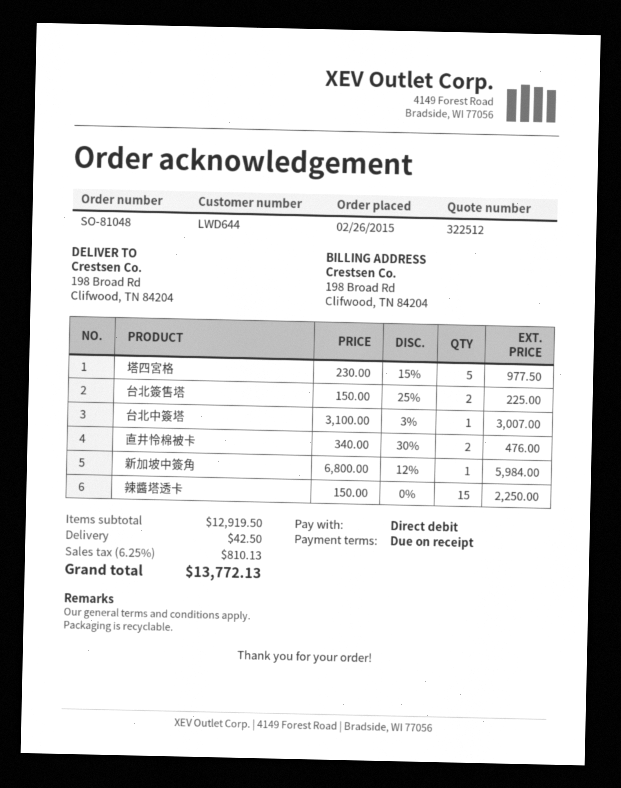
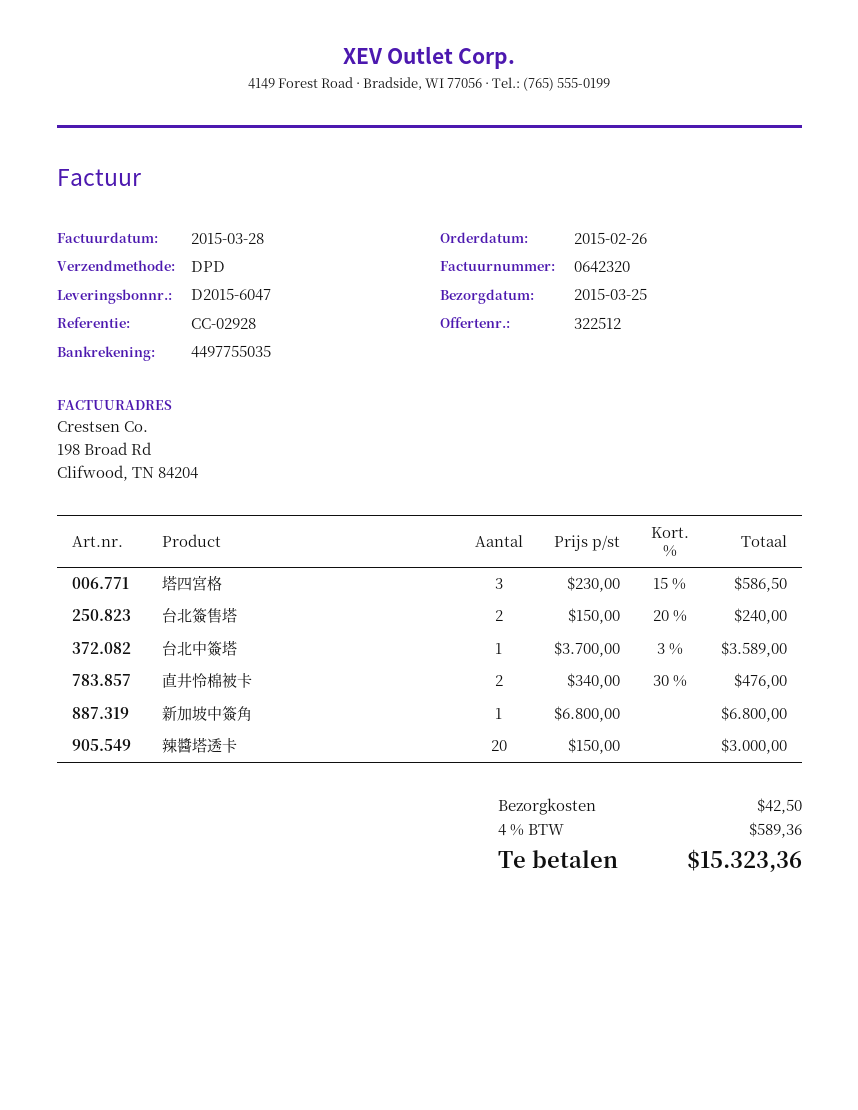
塔四宮格: 5 x 230.00 - 15% = 977.50 -> 3 x 230.00 - 15% = 586.50
台北簽售塔: 2 x 150.00 - 25% = 225.00 -> 2 x 150.00 - 20% = 240.00
台北中簽塔: 1 x 3100.00 - 3% = 3007.00 -> 1 x 3700.00 - 3% = 3589.00
新加坡中簽角: 1 x 6800.00 - 12% = 5984.00 -> 1 x 6800.00 = 6800.00
辣醬塔透卡: 15 x 150.00 = 2250.00 -> 20 x 150.00 = 3000.00
tax: 6.25% = 810.13 -> 4% = 589.36
total: 13772.13 -> 15323.36

